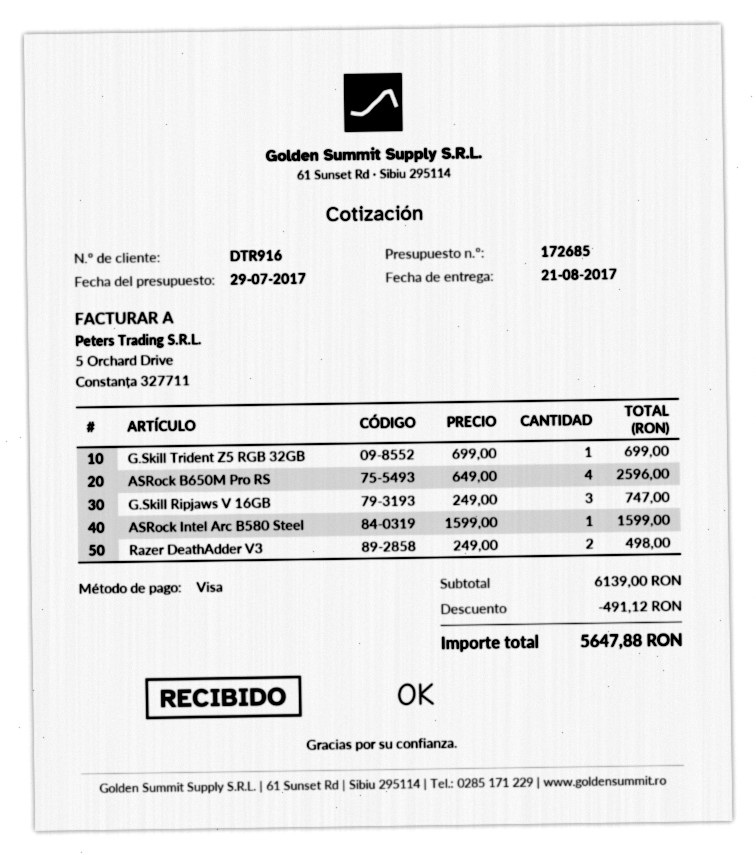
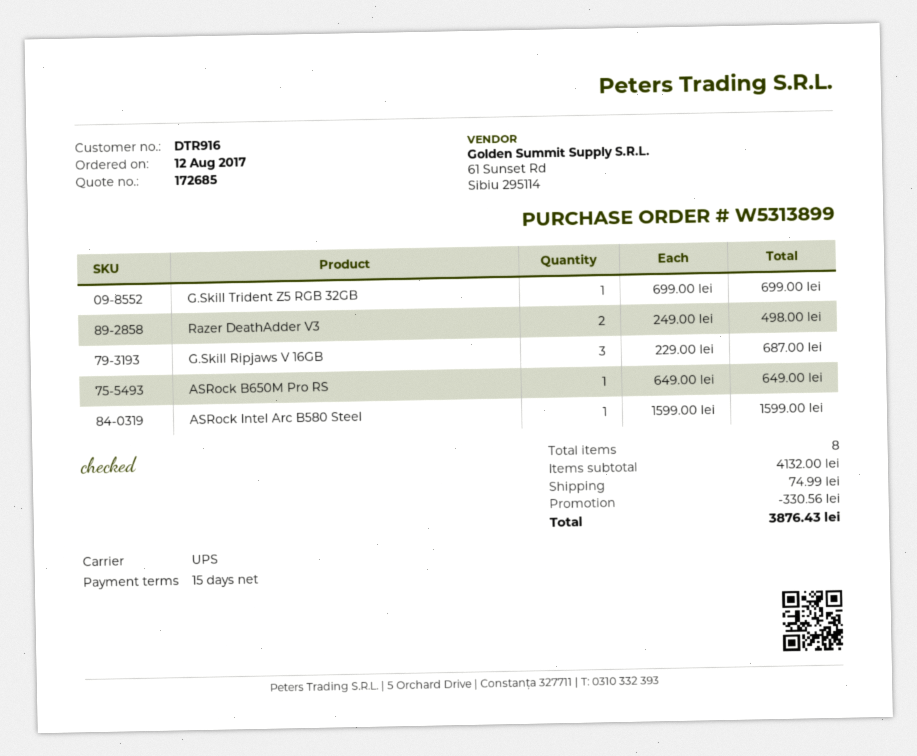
ASRock B650M Pro RS: 4 x 649.00 = 2596.00 -> 1 x 649.00 = 649.00
G.Skill Ripjaws V 16GB: 3 x 249.00 = 747.00 -> 3 x 229.00 = 687.00
subtotal: 6139.00 -> 4132.00
discount: 491.12 -> 330.56
shipping: none -> 74.99
total: 5647.88 -> 3876.43

